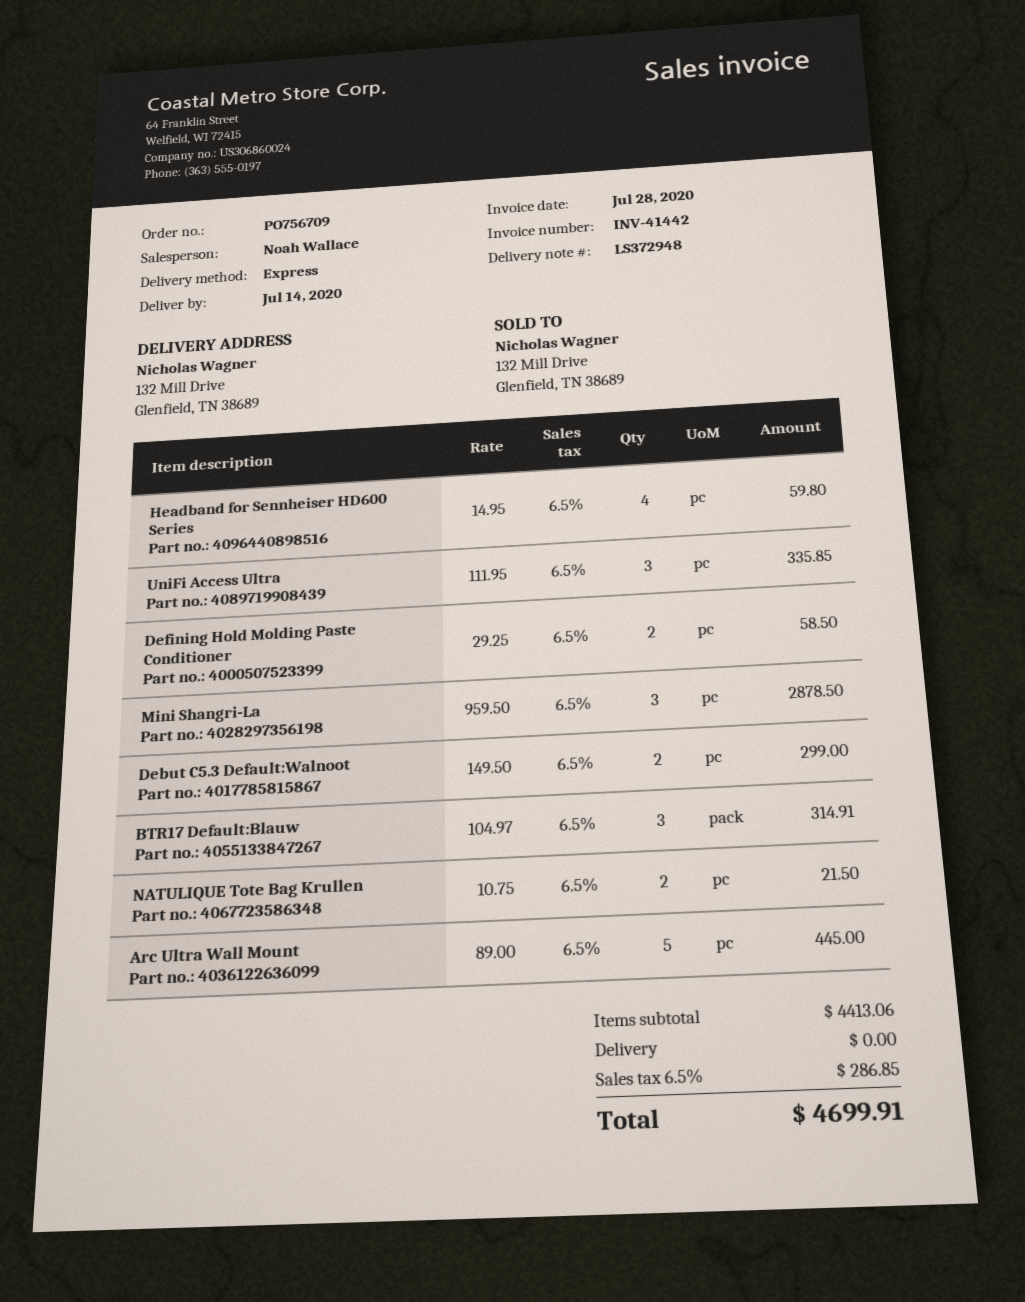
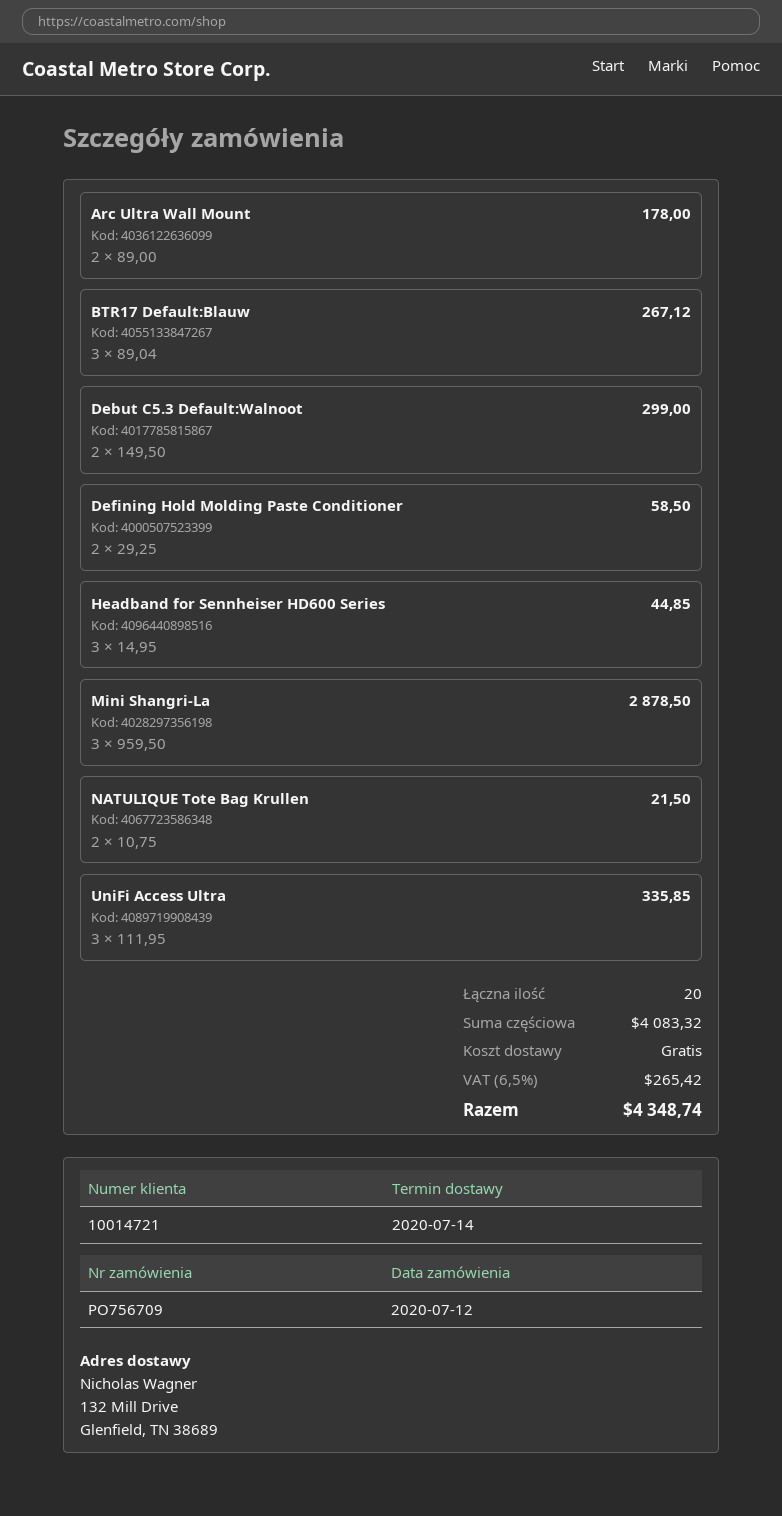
Headband for Sennheiser HD600 Series: 4 x 14.95 = 59.80 -> 3 x 14.95 = 44.85
BTR17 Default:Blauw: 3 x 104.97 = 314.91 -> 3 x 89.04 = 267.12
Arc Ultra Wall Mount: 5 x 89.00 = 445.00 -> 2 x 89.00 = 178.00
subtotal: 4413.06 -> 4083.32
tax: 6.5% = 286.85 -> 6.5% = 265.42
total: 4699.91 -> 4348.74

